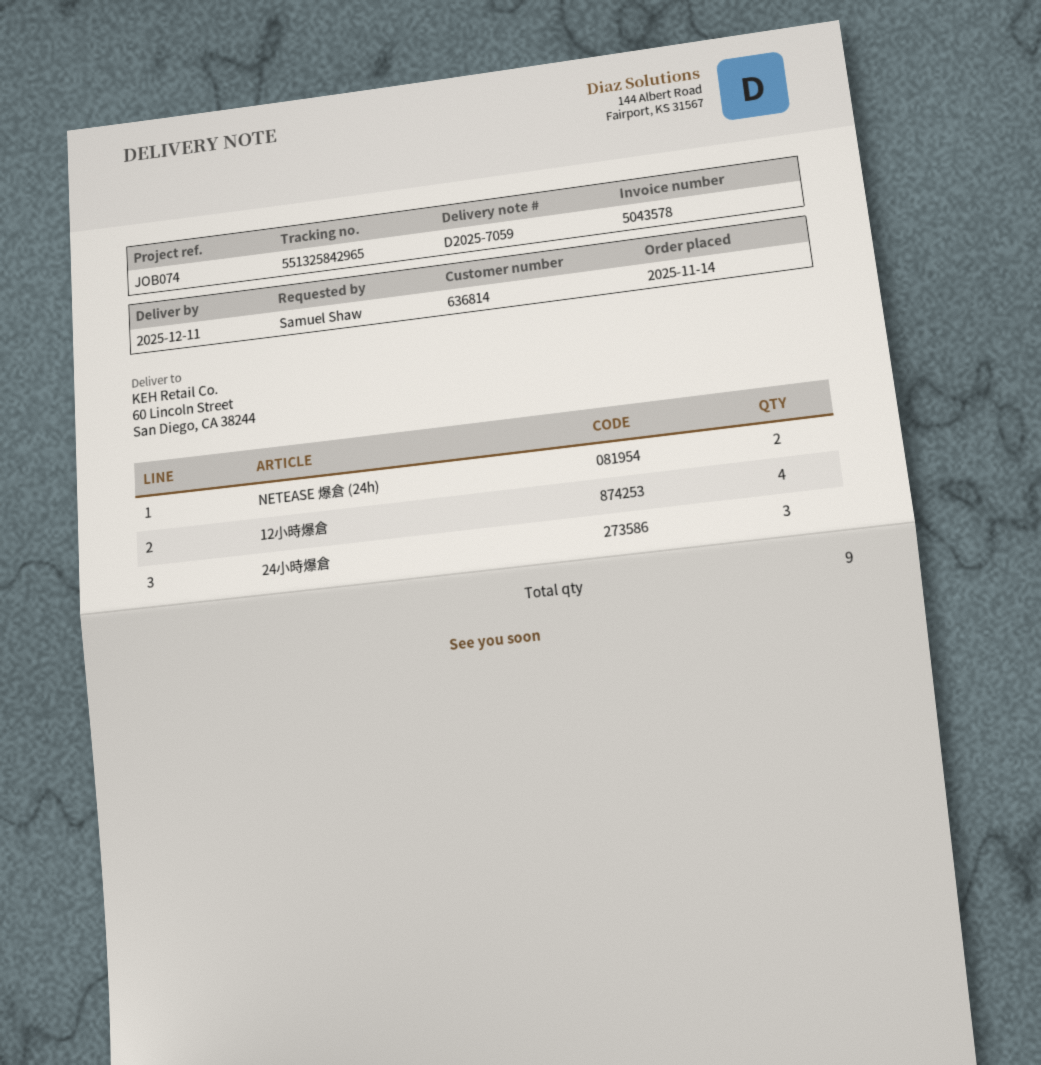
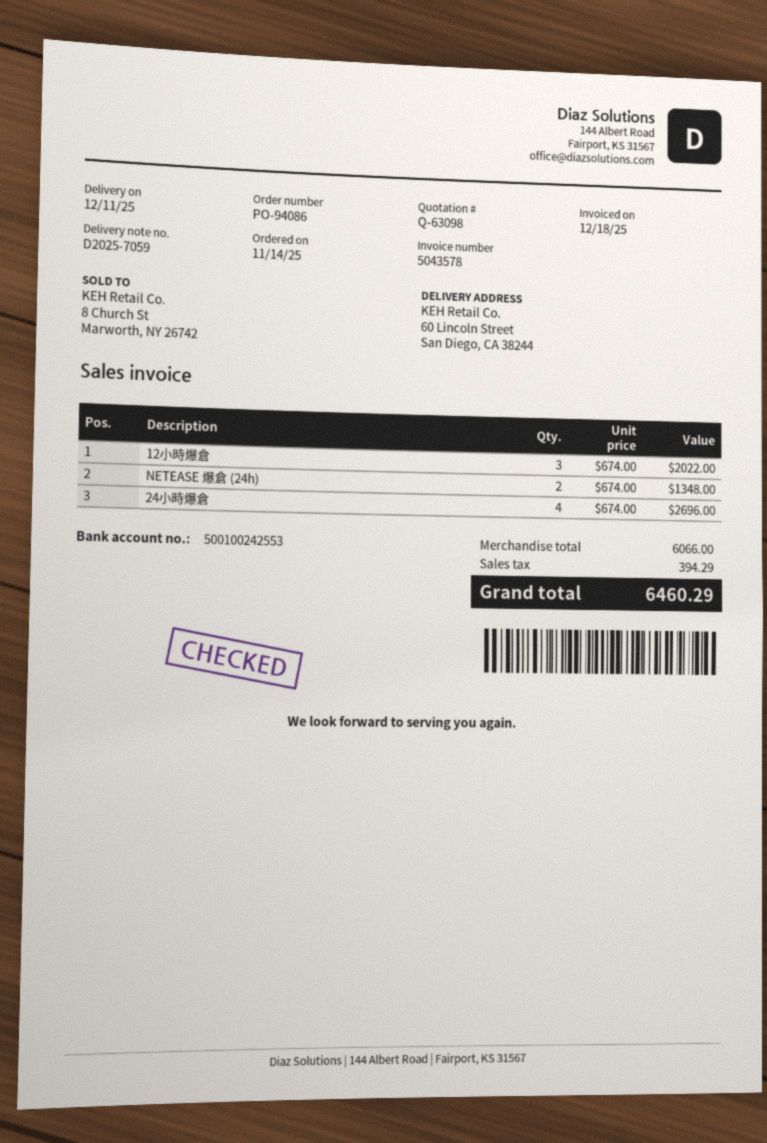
12小時爆倉: 4 -> 3
24小時爆倉: 3 -> 4

